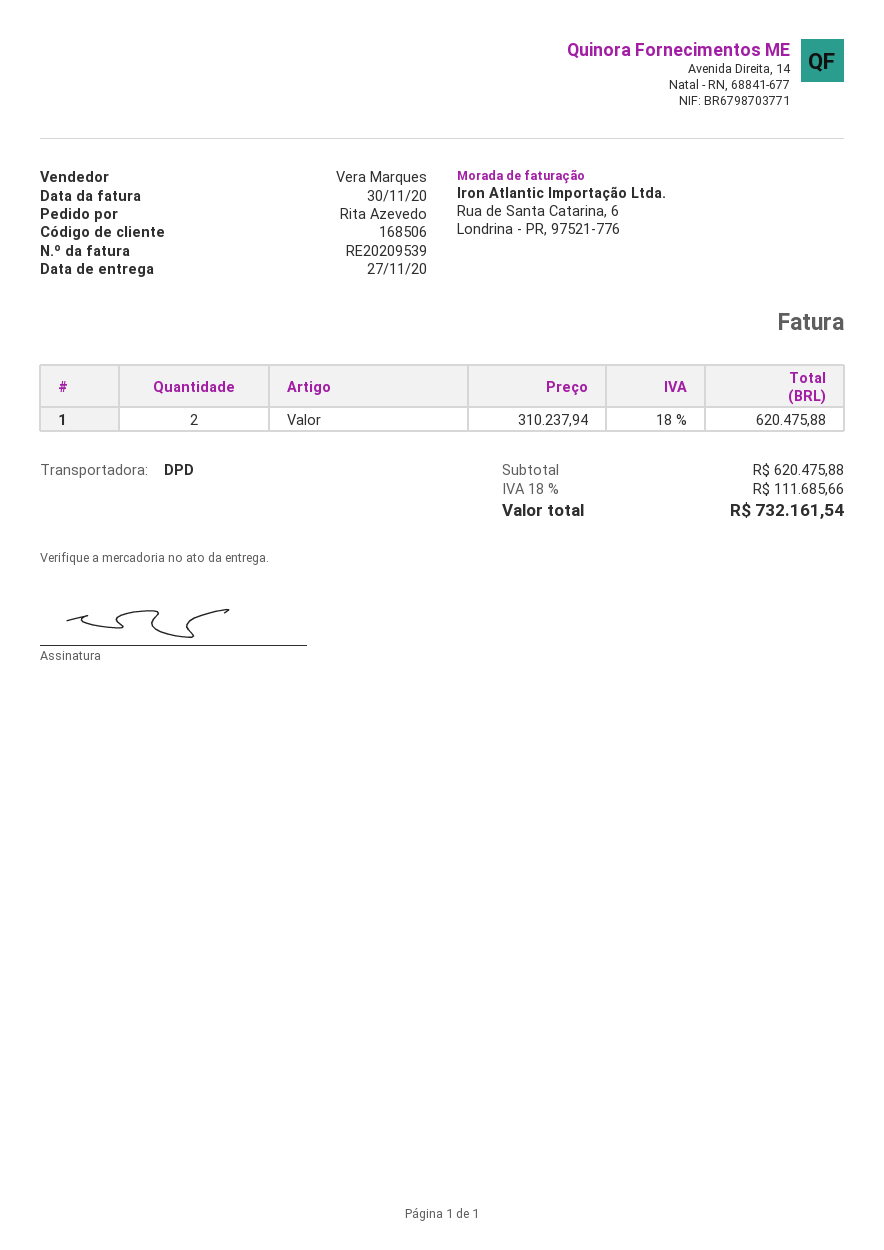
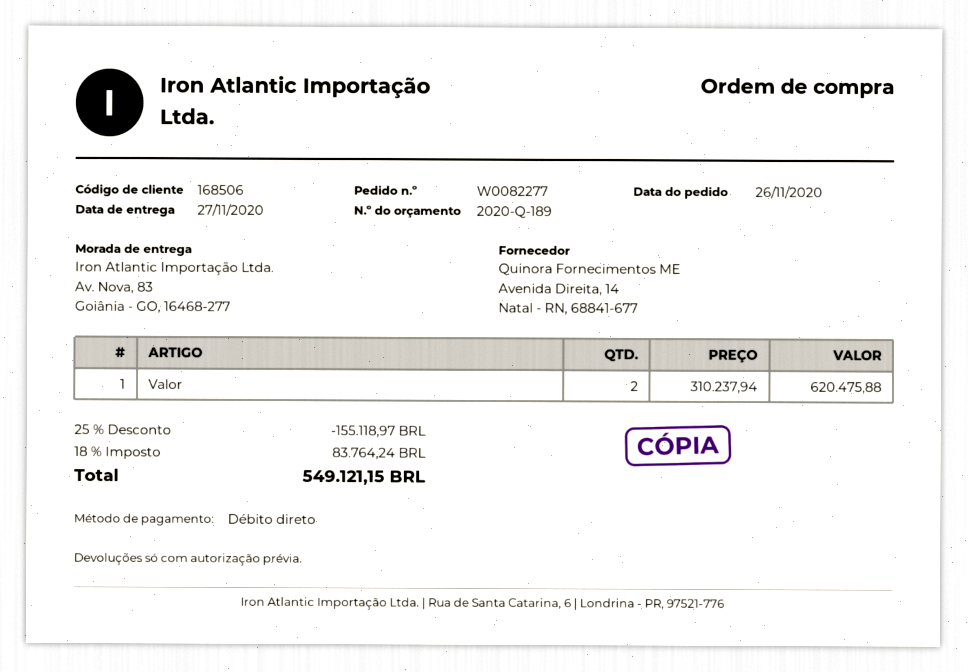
discount: none -> 25% = 155118.97
tax: 18% = 111685.66 -> 18% = 83764.24
total: 732161.54 -> 549121.15

